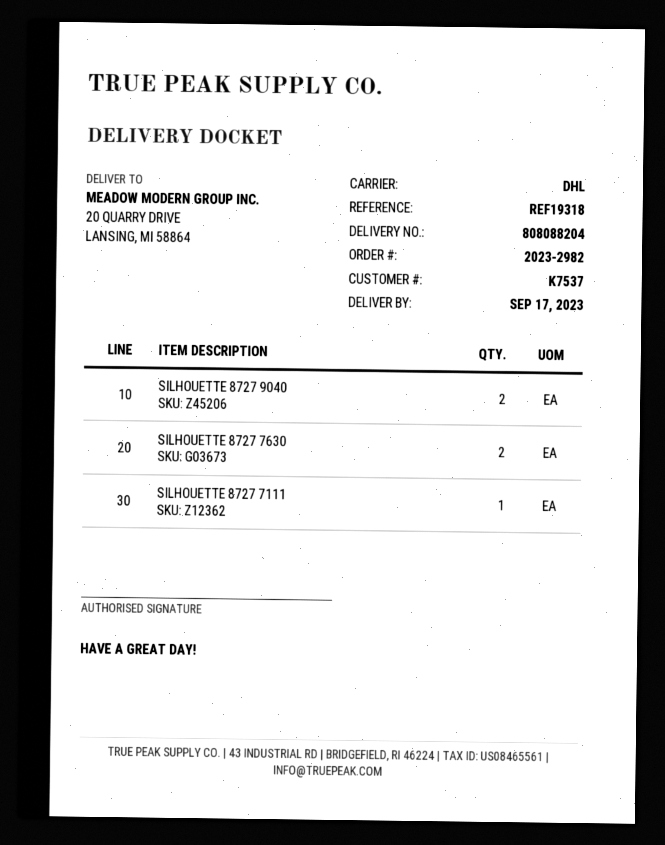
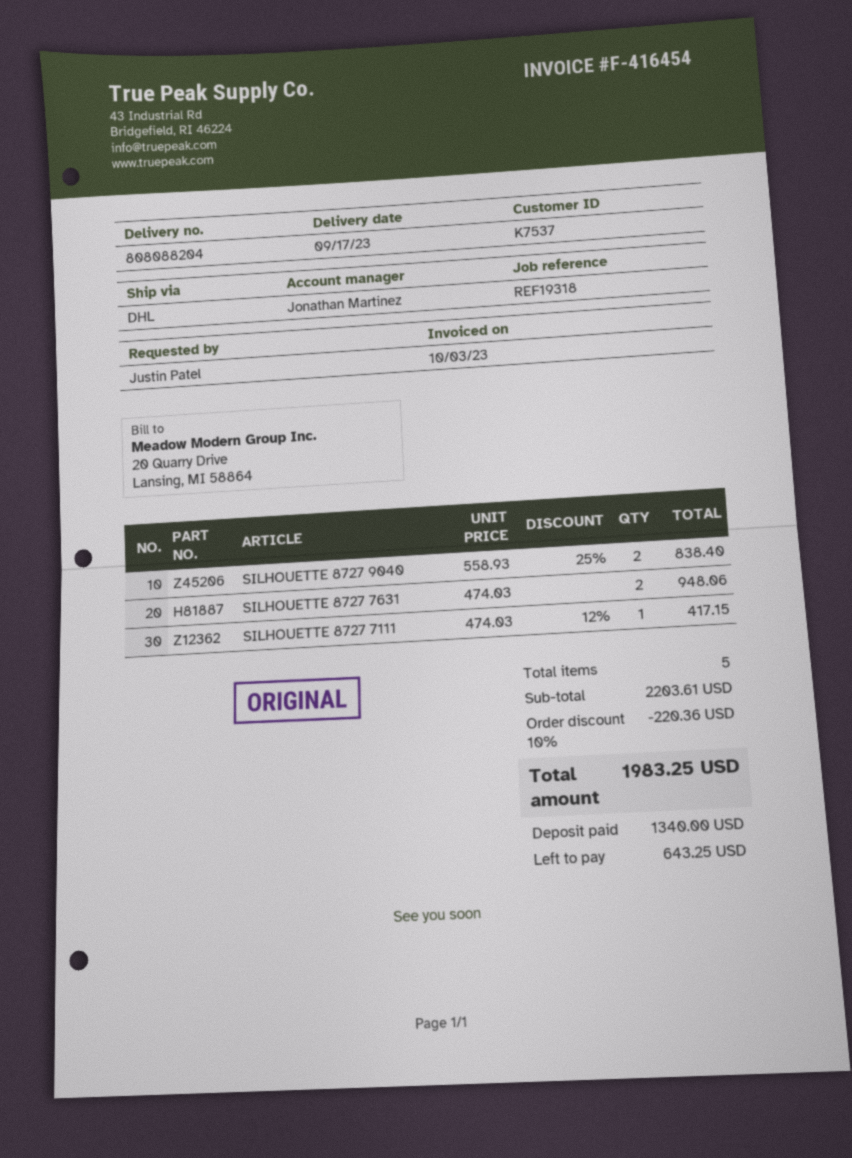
SILHOUETTE 8727 7630: 2 -> none
SILHOUETTE 8727 7631: none -> 2

